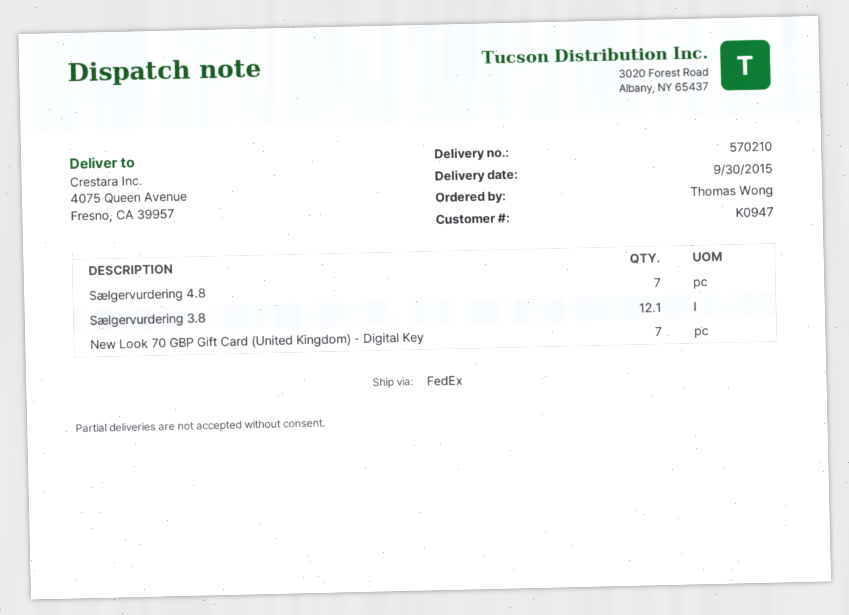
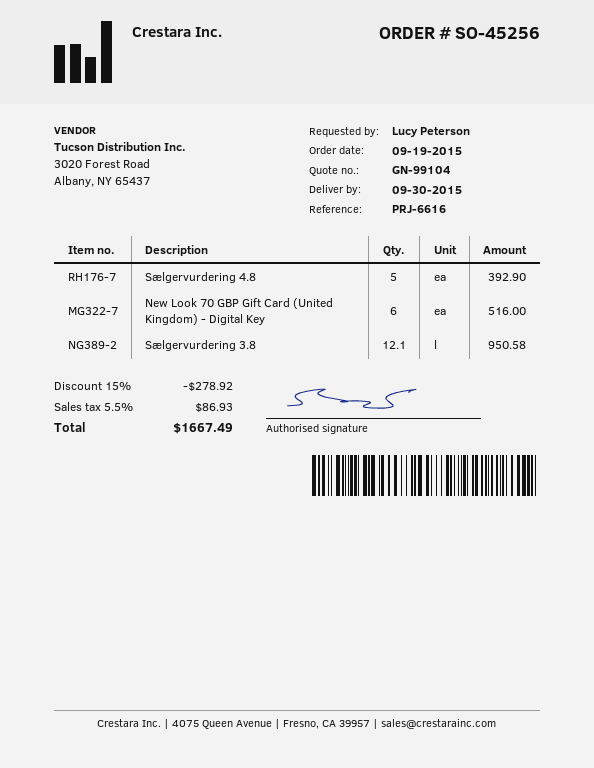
ordered by: Thomas Wong -> Lucy Peterson
Sælgervurdering 4.8: 7 -> 5
New Look 70 GBP Gift Card (United Kingdom) - Digital Key: 7 -> 6

